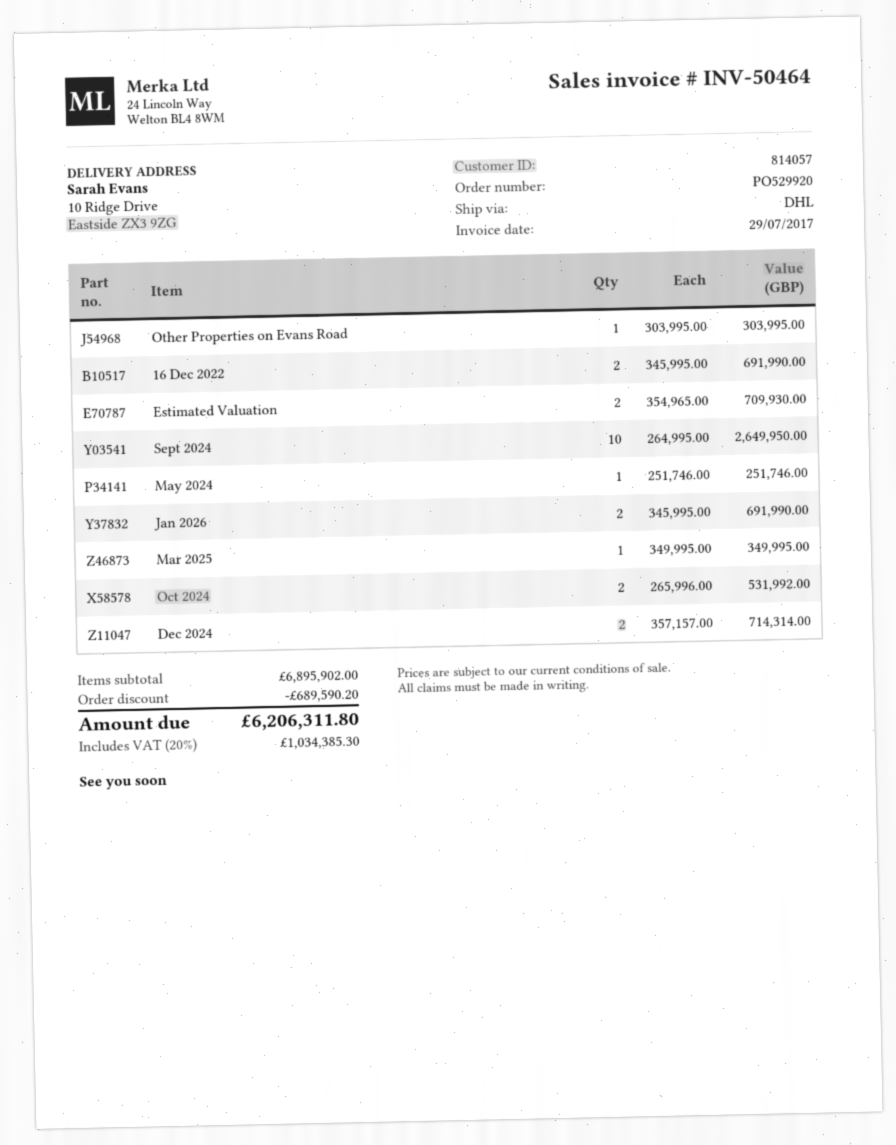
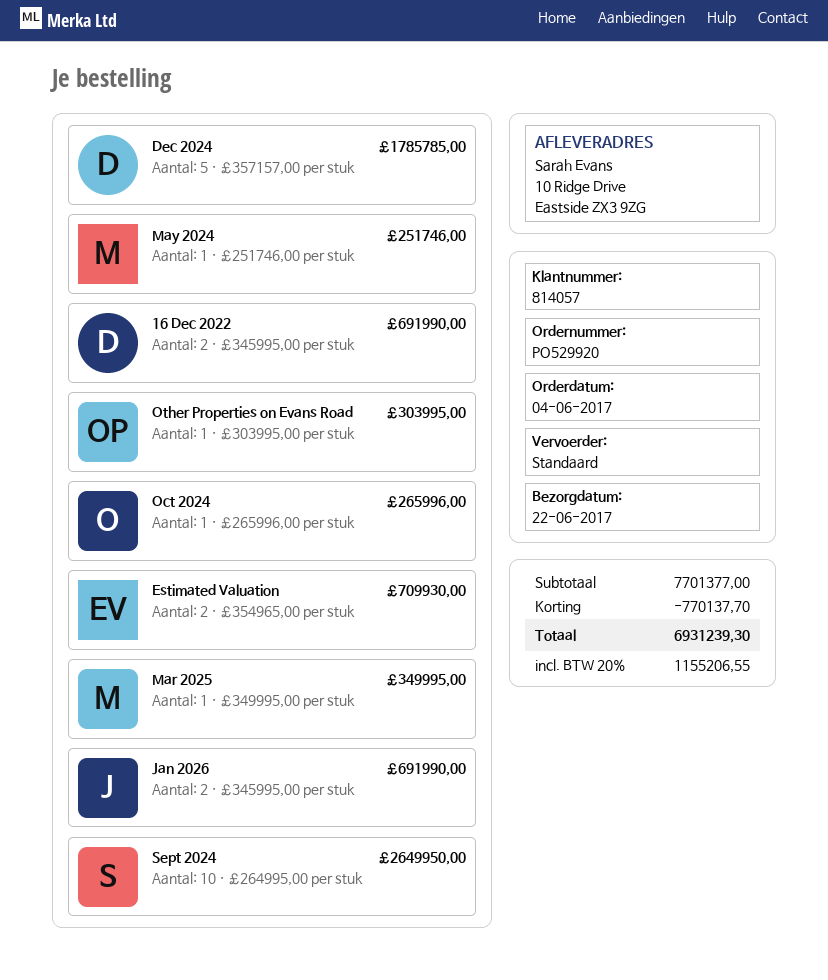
shipping method: DHL -> standard
Oct 2024: 2 x 265996.00 = 531992.00 -> 1 x 265996.00 = 265996.00
Dec 2024: 2 x 357157.00 = 714314.00 -> 5 x 357157.00 = 1785785.00
subtotal: 6895902.00 -> 7701377.00
discount: 689590.20 -> 770137.70
tax: 20% = 1034385.30 -> 20% = 1155206.55
total: 6206311.80 -> 6931239.30

